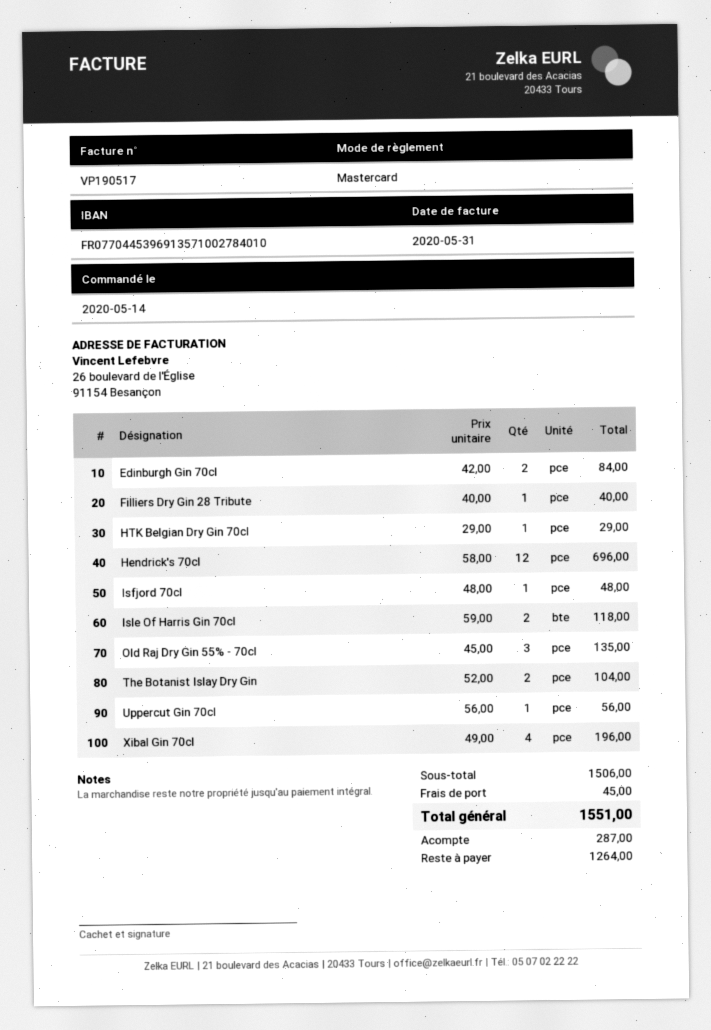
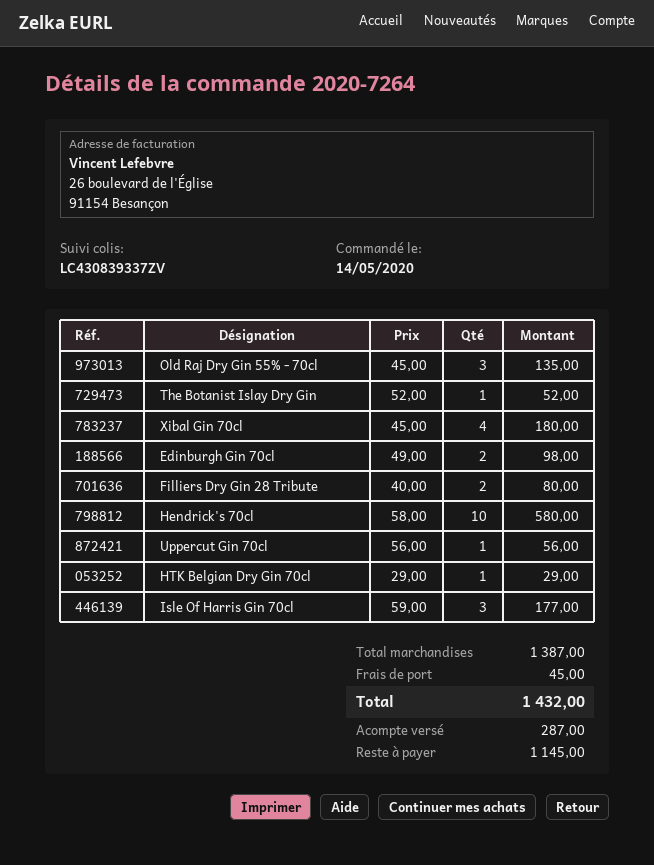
Edinburgh Gin 70cl: 2 x 42.00 = 84.00 -> 2 x 49.00 = 98.00
Filliers Dry Gin 28 Tribute: 1 x 40.00 = 40.00 -> 2 x 40.00 = 80.00
Hendrick's 70cl: 12 x 58.00 = 696.00 -> 10 x 58.00 = 580.00
Isfjord 70cl: 1 x 48.00 = 48.00 -> none
Isle Of Harris Gin 70cl: 2 x 59.00 = 118.00 -> 3 x 59.00 = 177.00
The Botanist Islay Dry Gin: 2 x 52.00 = 104.00 -> 1 x 52.00 = 52.00
Xibal Gin 70cl: 4 x 49.00 = 196.00 -> 4 x 45.00 = 180.00
subtotal: 1506.00 -> 1387.00
total: 1551.00 -> 1432.00
balance: 1264.00 -> 1145.00

